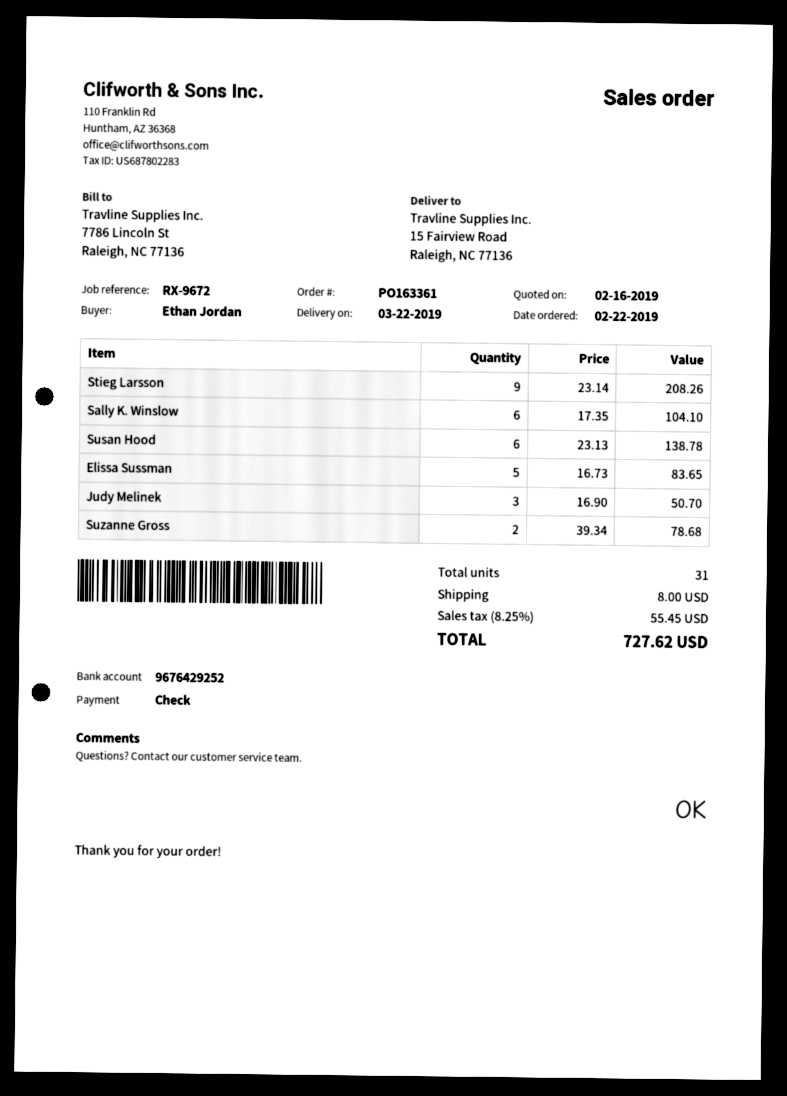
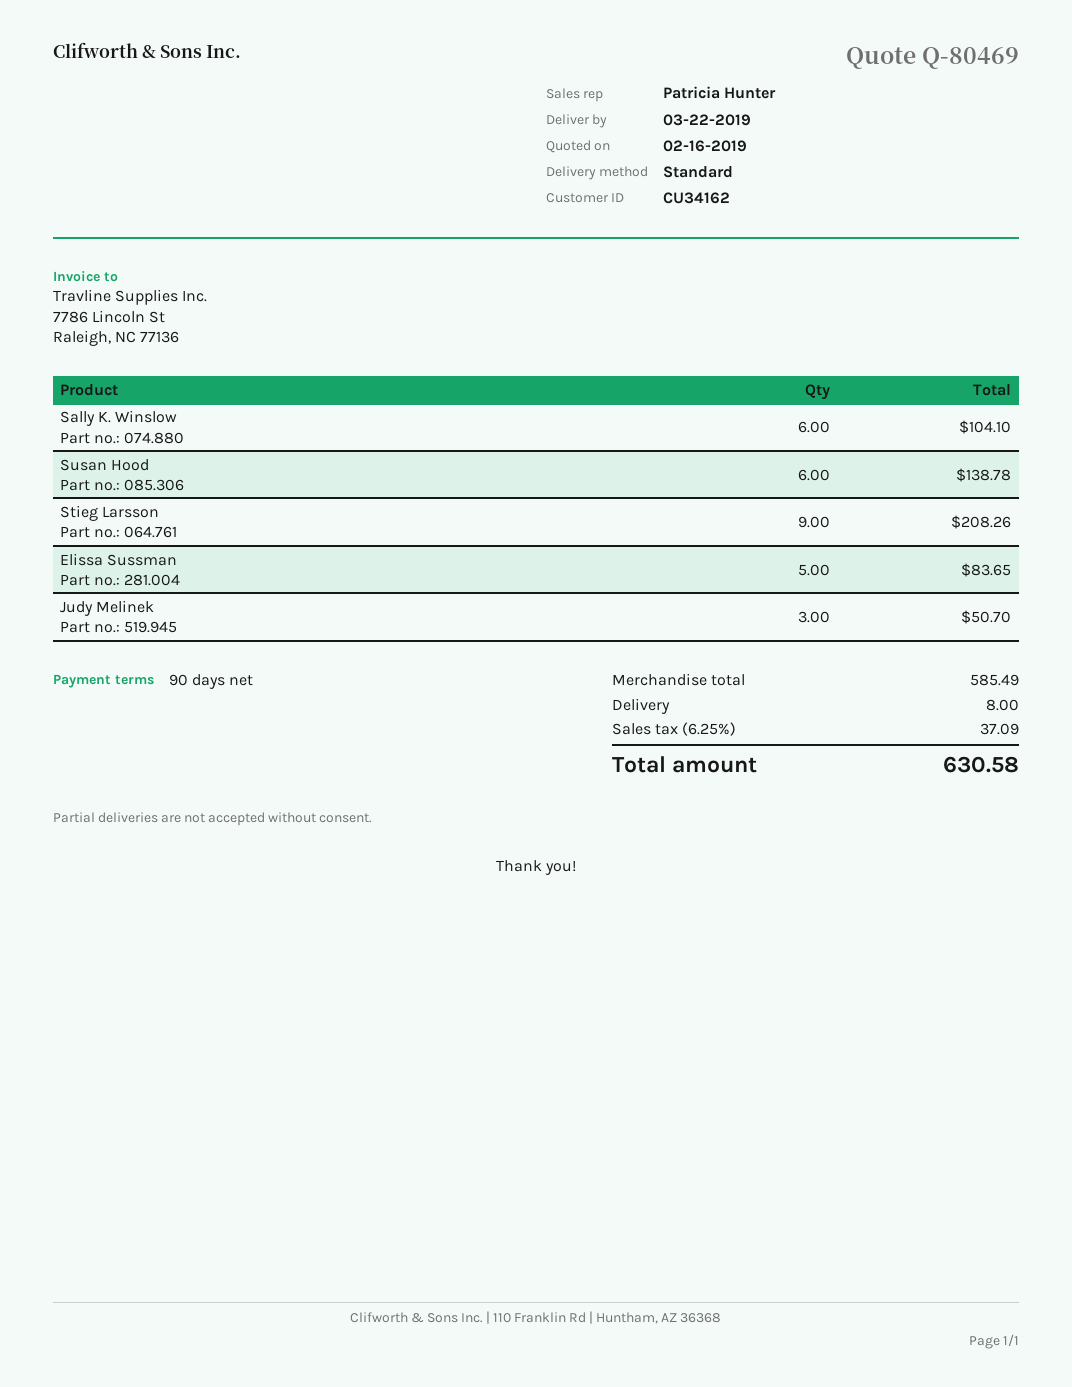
Suzanne Gross: 2 for 78.68 -> none
tax: 8.25% = 55.45 -> 6.25% = 37.09
total: 727.62 -> 630.58

